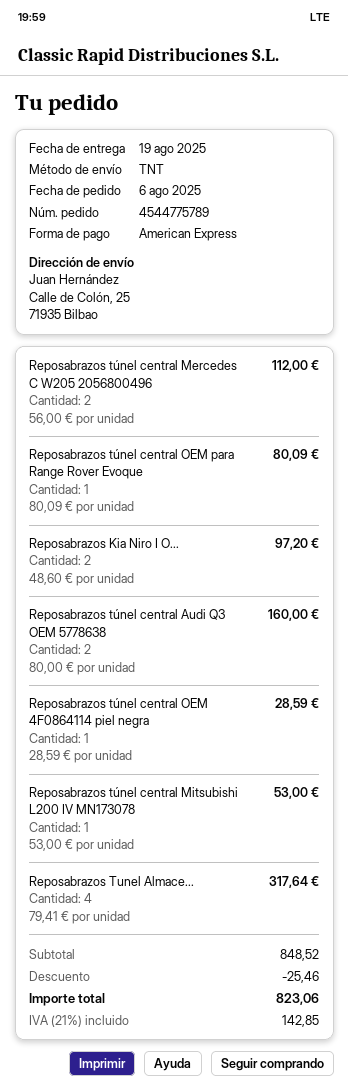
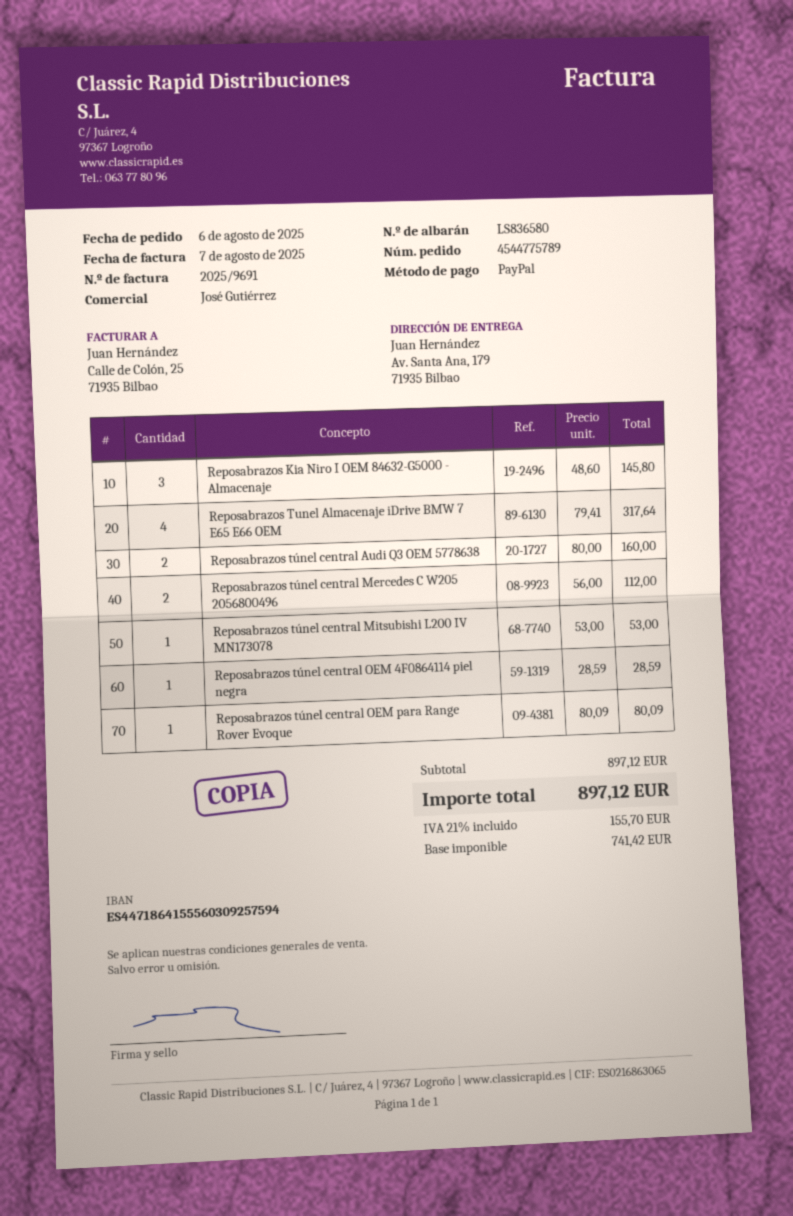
payment method: American Express -> PayPal
ship to: Calle de Colón, 25, 71935 Bilbao -> Av. Santa Ana, 179, 71935 Bilbao
Reposabrazos Kia Niro I O...: 2 x 48.60 = 97.20 -> 3 x 48.60 = 145.80
subtotal: 848.52 -> 897.12
discount: 25.46 -> none
tax: 21% = 142.85 -> 21% = 155.70
total: 823.06 -> 897.12

